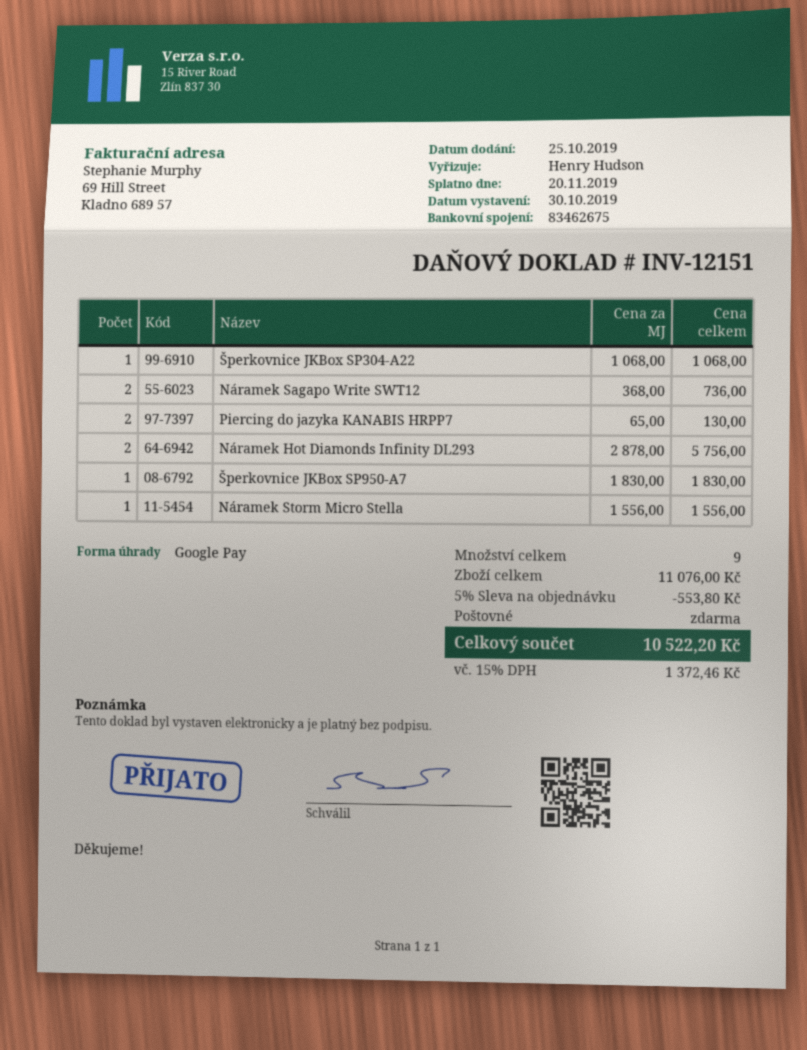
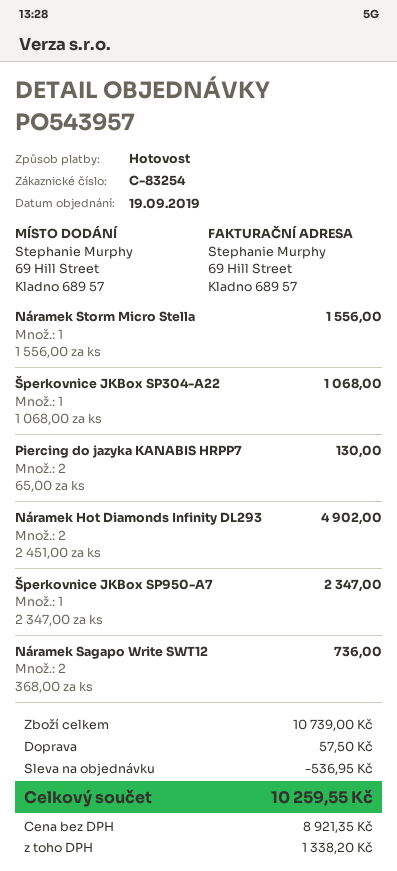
payment method: Google Pay -> cash
Náramek Hot Diamonds Infinity DL293: 2 x 2878.00 = 5756.00 -> 2 x 2451.00 = 4902.00
Šperkovnice JKBox SP950-A7: 1 x 1830.00 = 1830.00 -> 1 x 2347.00 = 2347.00
subtotal: 11076.00 -> 10739.00
discount: 553.80 -> 536.95
shipping: 0.00 -> 57.50
tax: 1372.46 -> 1338.20
total: 10522.20 -> 10259.55

